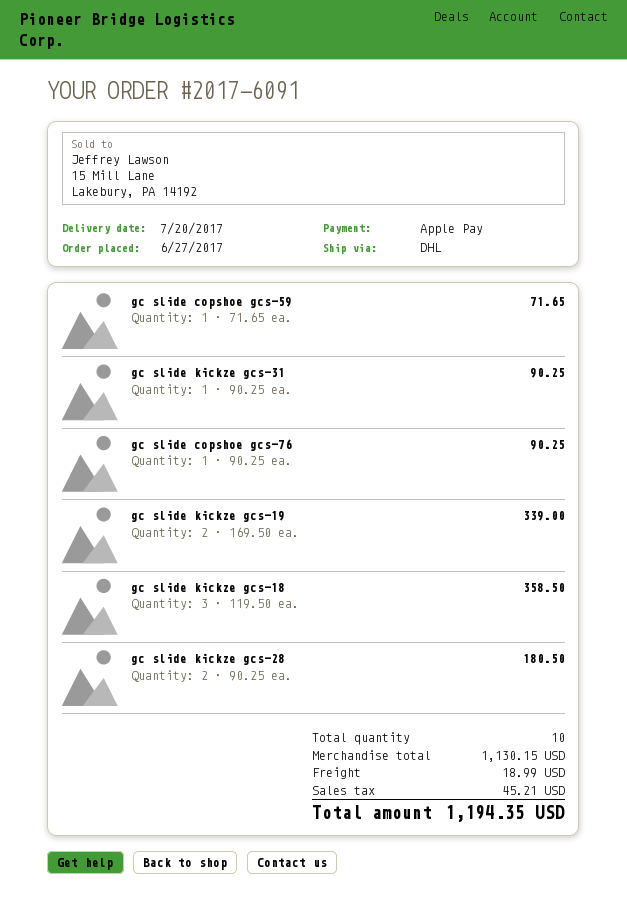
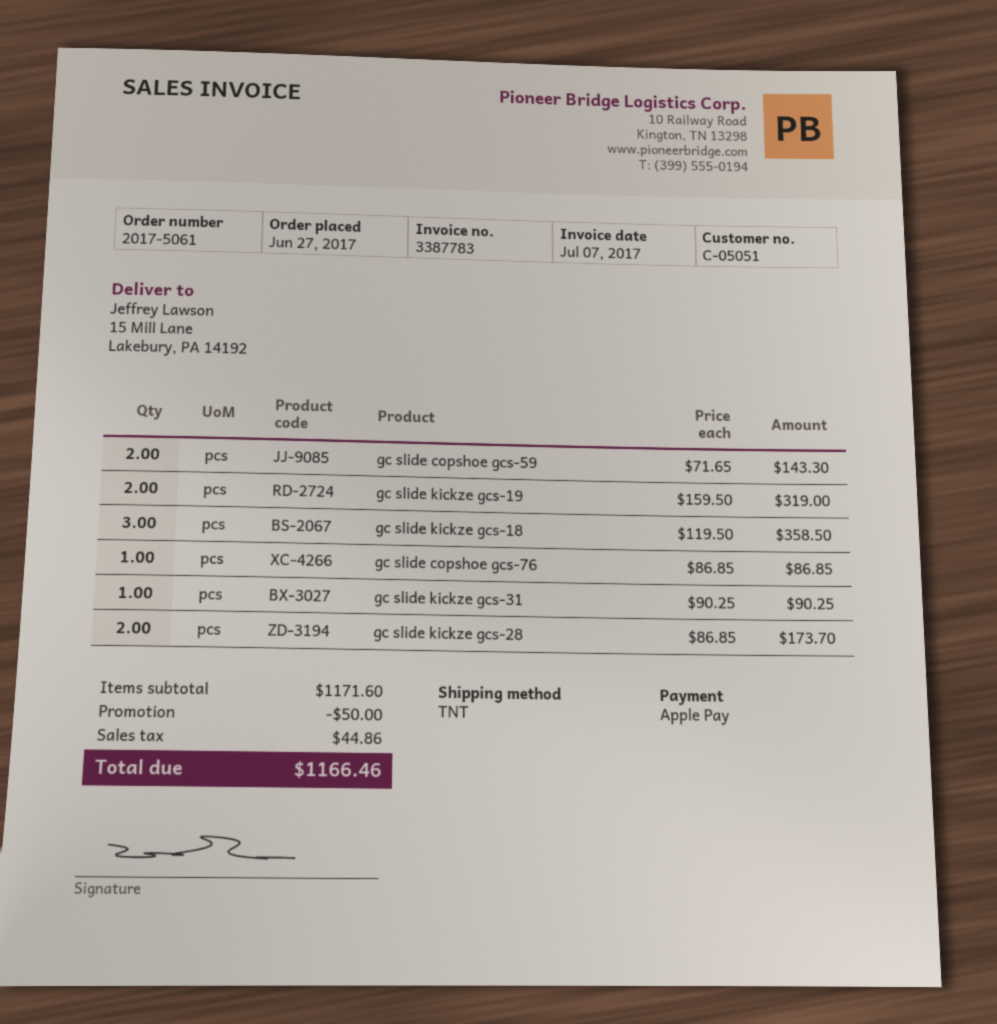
order number: 2017-6091 -> 2017-5061
shipping method: DHL -> TNT
gc slide copshoe gcs-59: 1 x 71.65 = 71.65 -> 2 x 71.65 = 143.30
gc slide copshoe gcs-76: 1 x 90.25 = 90.25 -> 1 x 86.85 = 86.85
gc slide kickze gcs-19: 2 x 169.50 = 339.00 -> 2 x 159.50 = 319.00
gc slide kickze gcs-28: 2 x 90.25 = 180.50 -> 2 x 86.85 = 173.70
subtotal: 1130.15 -> 1171.60
discount: none -> 50.00
shipping: 18.99 -> none
tax: 45.21 -> 44.86
total: 1194.35 -> 1166.46

